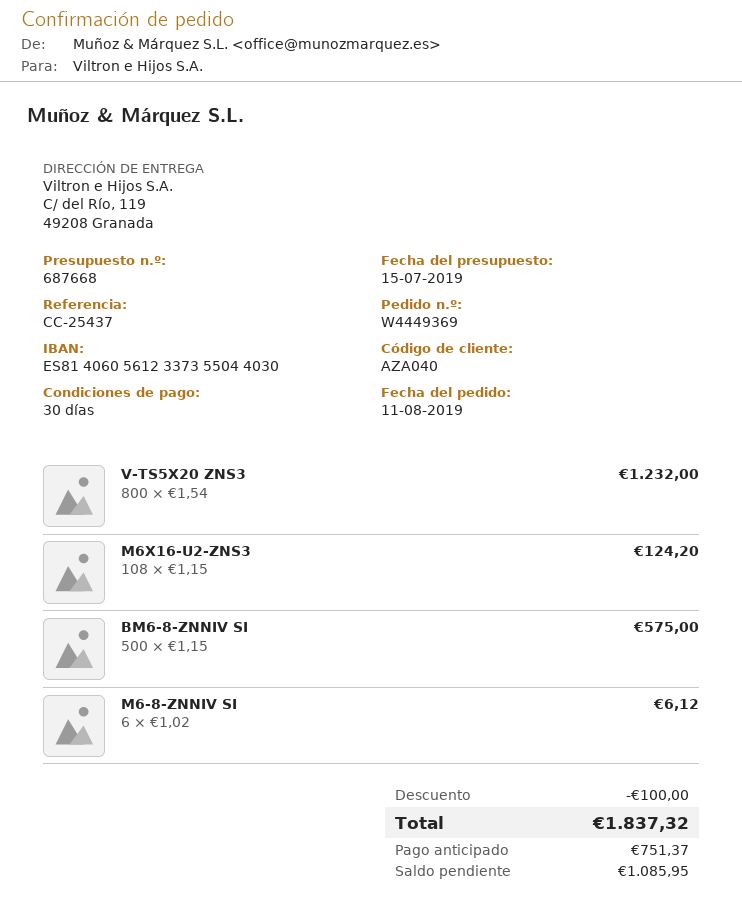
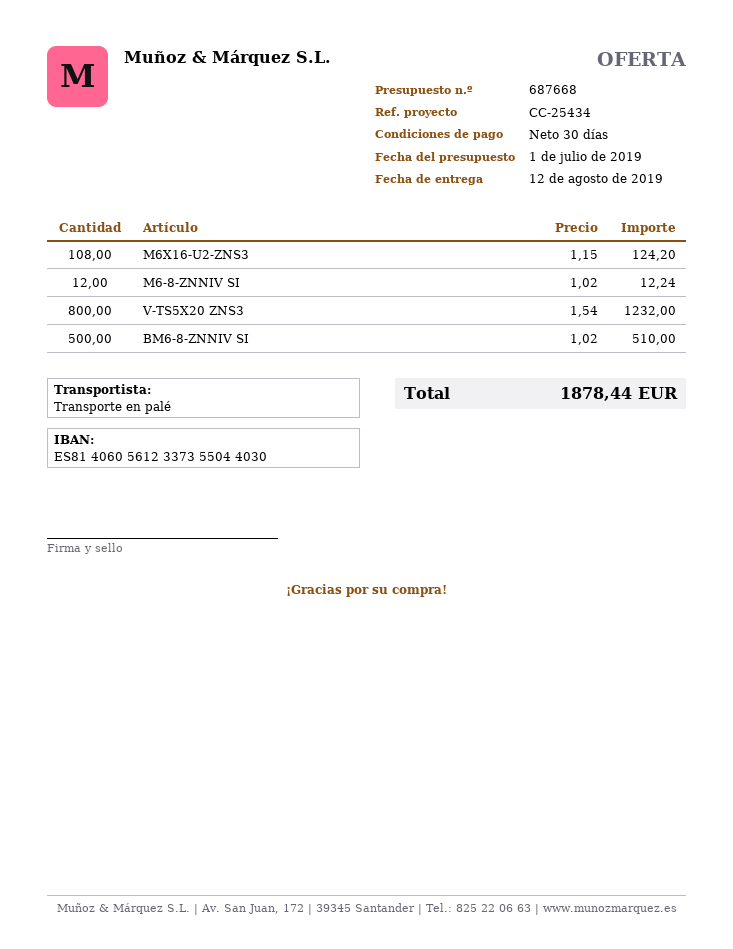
quote date: 2019-07-15 -> 2019-07-01
reference: CC-25437 -> CC-25434
BM6-8-ZNNIV SI: 500 x 1.15 = 575.00 -> 500 x 1.02 = 510.00
M6-8-ZNNIV SI: 6 x 1.02 = 6.12 -> 12 x 1.02 = 12.24
discount: 100.00 -> none
total: 1837.32 -> 1878.44

